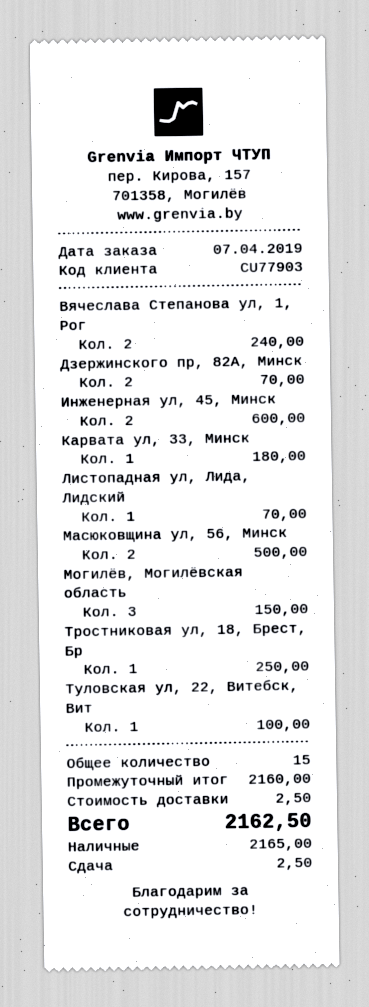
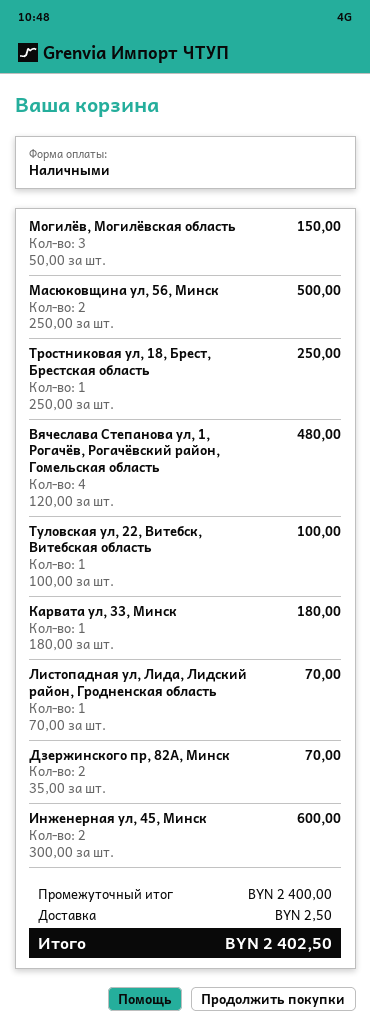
Вячеслава Степанова ул, 1, Рог: 2 for 240.00 -> 4 for 480.00
subtotal: 2160.00 -> 2400.00
total: 2162.50 -> 2402.50

